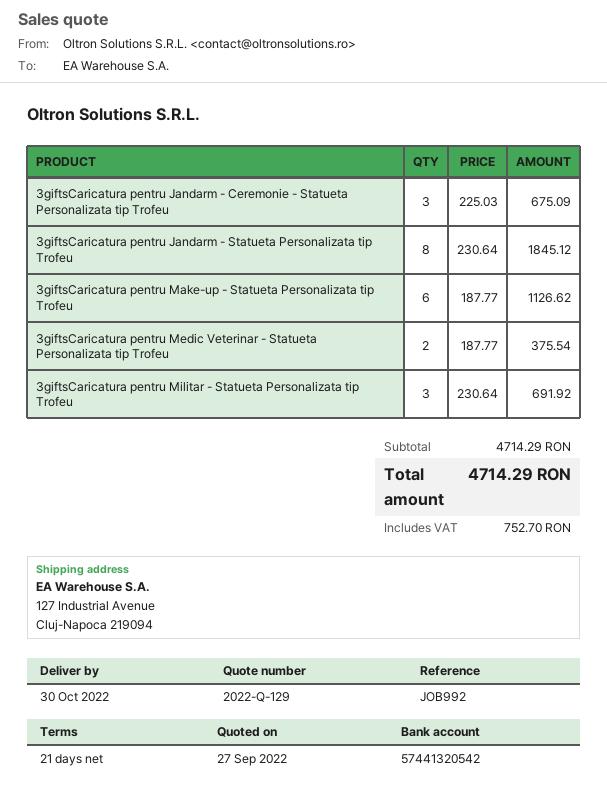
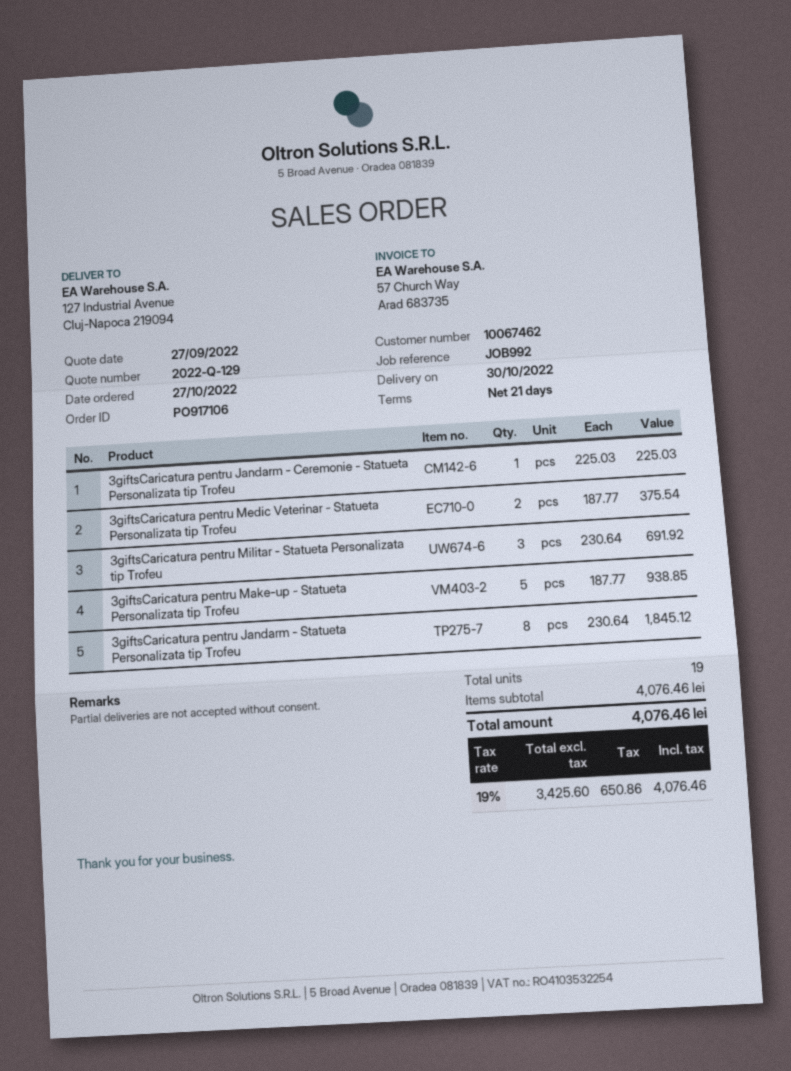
3giftsCaricatura pentru Jandarm - Ceremonie - Statueta Personalizata tip Trofeu: 3 x 225.03 = 675.09 -> 1 x 225.03 = 225.03
3giftsCaricatura pentru Make-up - Statueta Personalizata tip Trofeu: 6 x 187.77 = 1126.62 -> 5 x 187.77 = 938.85
subtotal: 4714.29 -> 4076.46
tax: 752.70 -> 650.86
total: 4714.29 -> 4076.46

